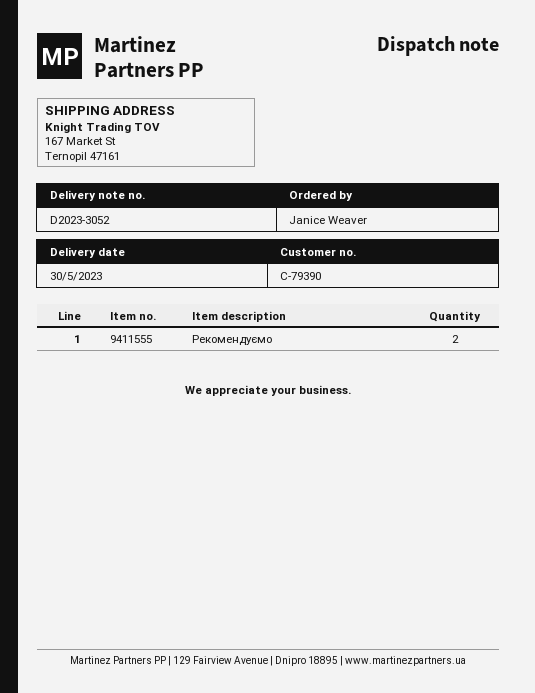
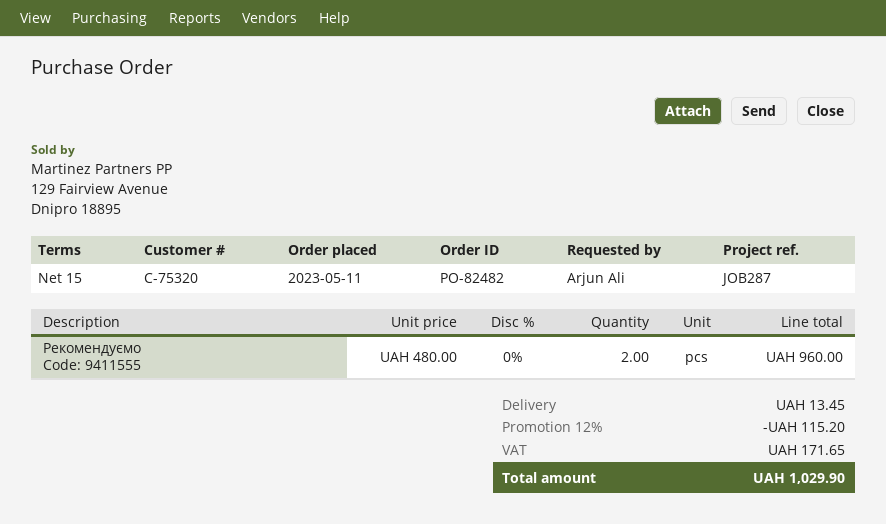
customer number: C-79390 -> C-75320
ordered by: Janice Weaver -> Arjun Ali

